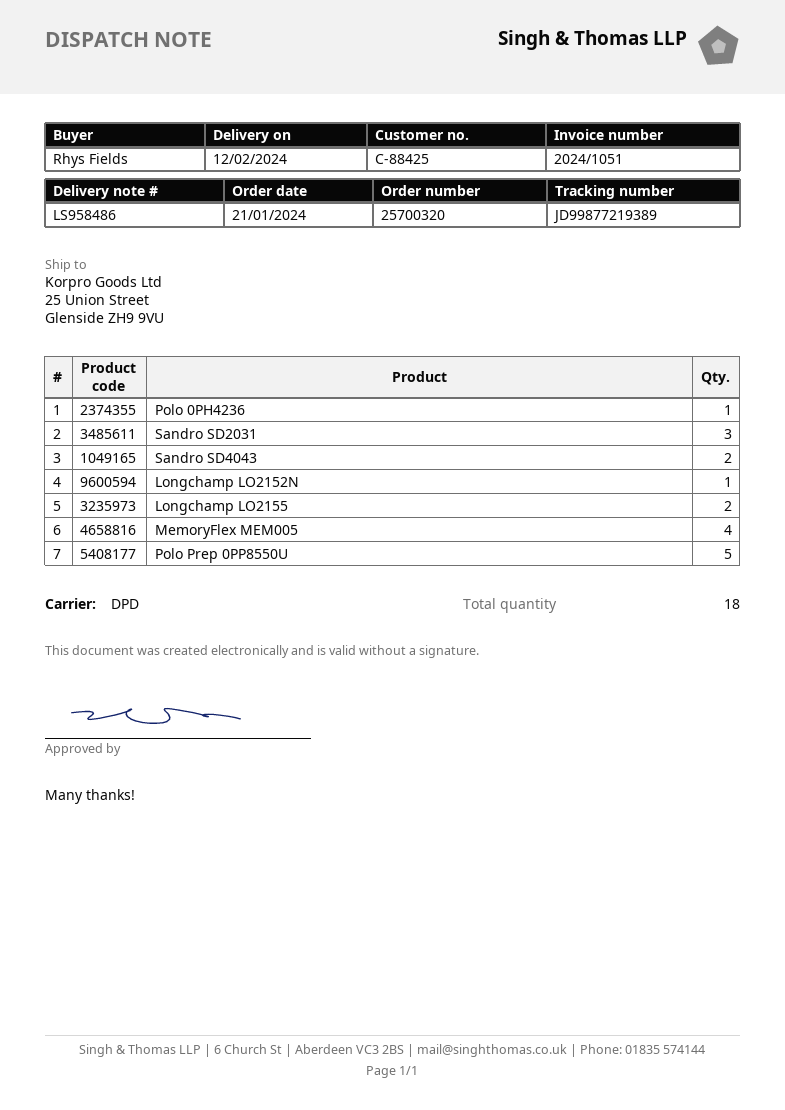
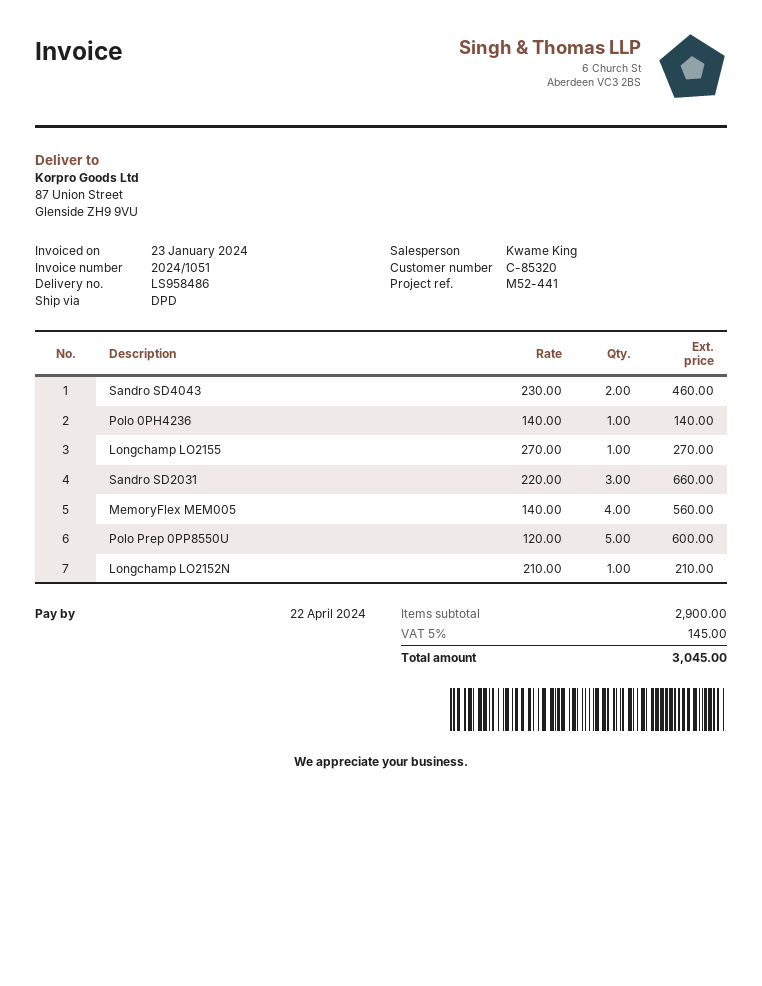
customer number: C-88425 -> C-85320
ship to: 25 Union Street, Glenside ZH9 9VU -> 87 Union Street, Glenside ZH9 9VU
Longchamp LO2155: 2 -> 1

